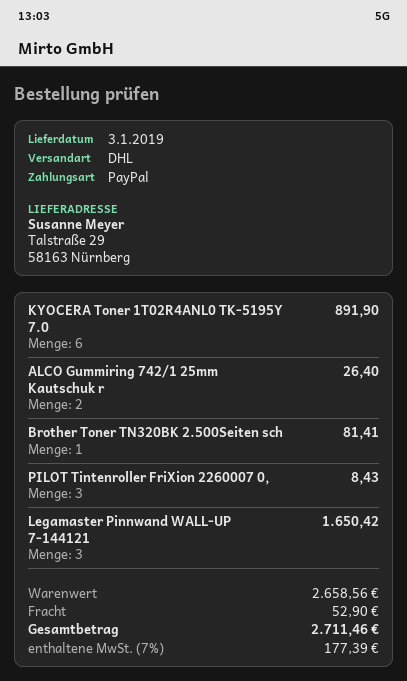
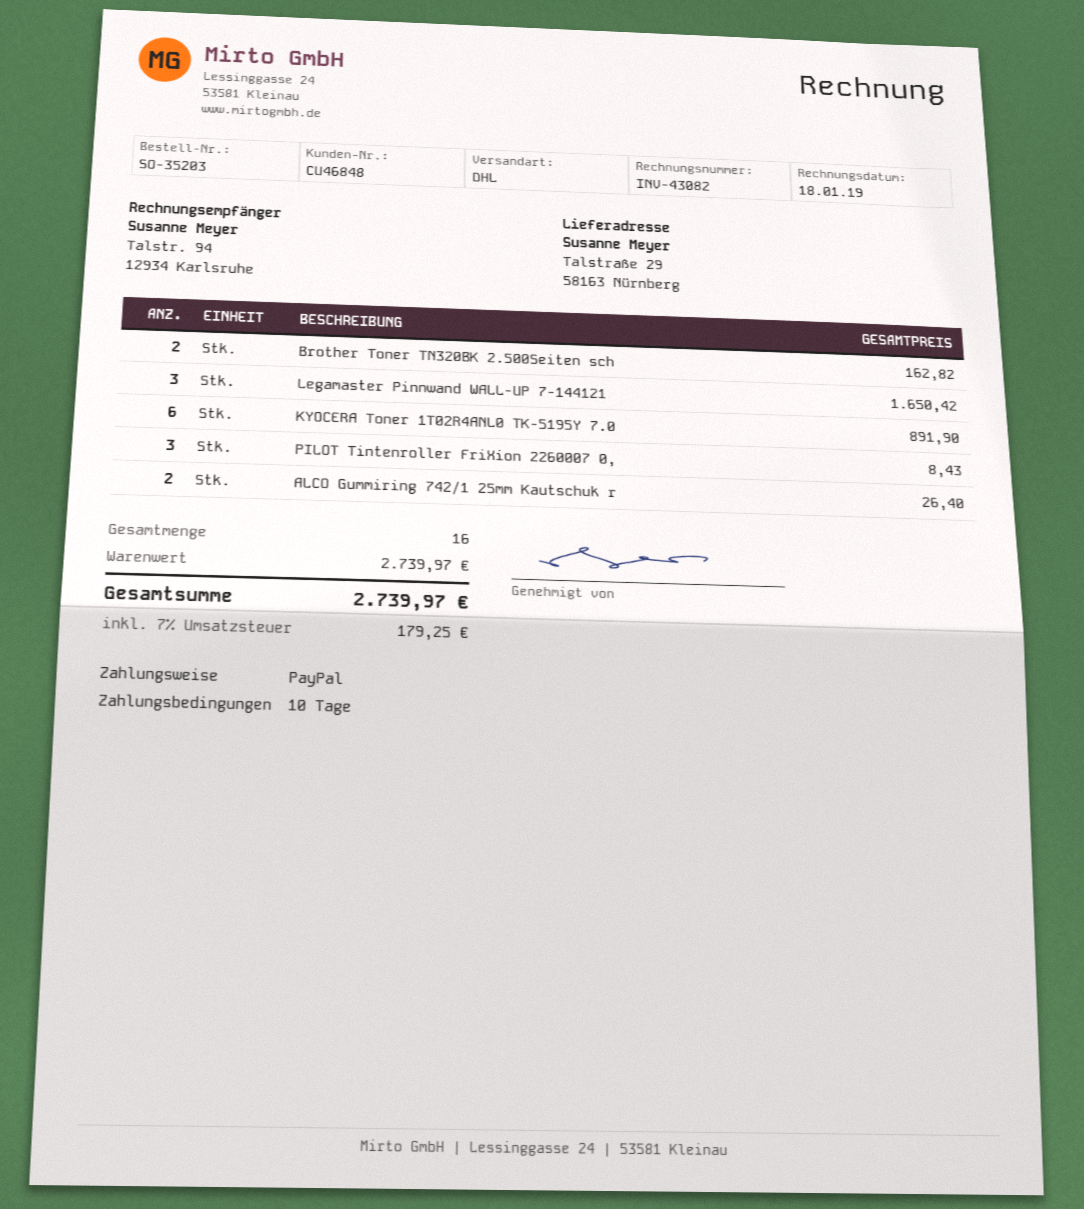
Brother Toner TN320BK 2.500Seiten sch: 1 for 81.41 -> 2 for 162.82
subtotal: 2658.56 -> 2739.97
shipping: 52.90 -> none
tax: 7% = 177.39 -> 7% = 179.25
total: 2711.46 -> 2739.97

